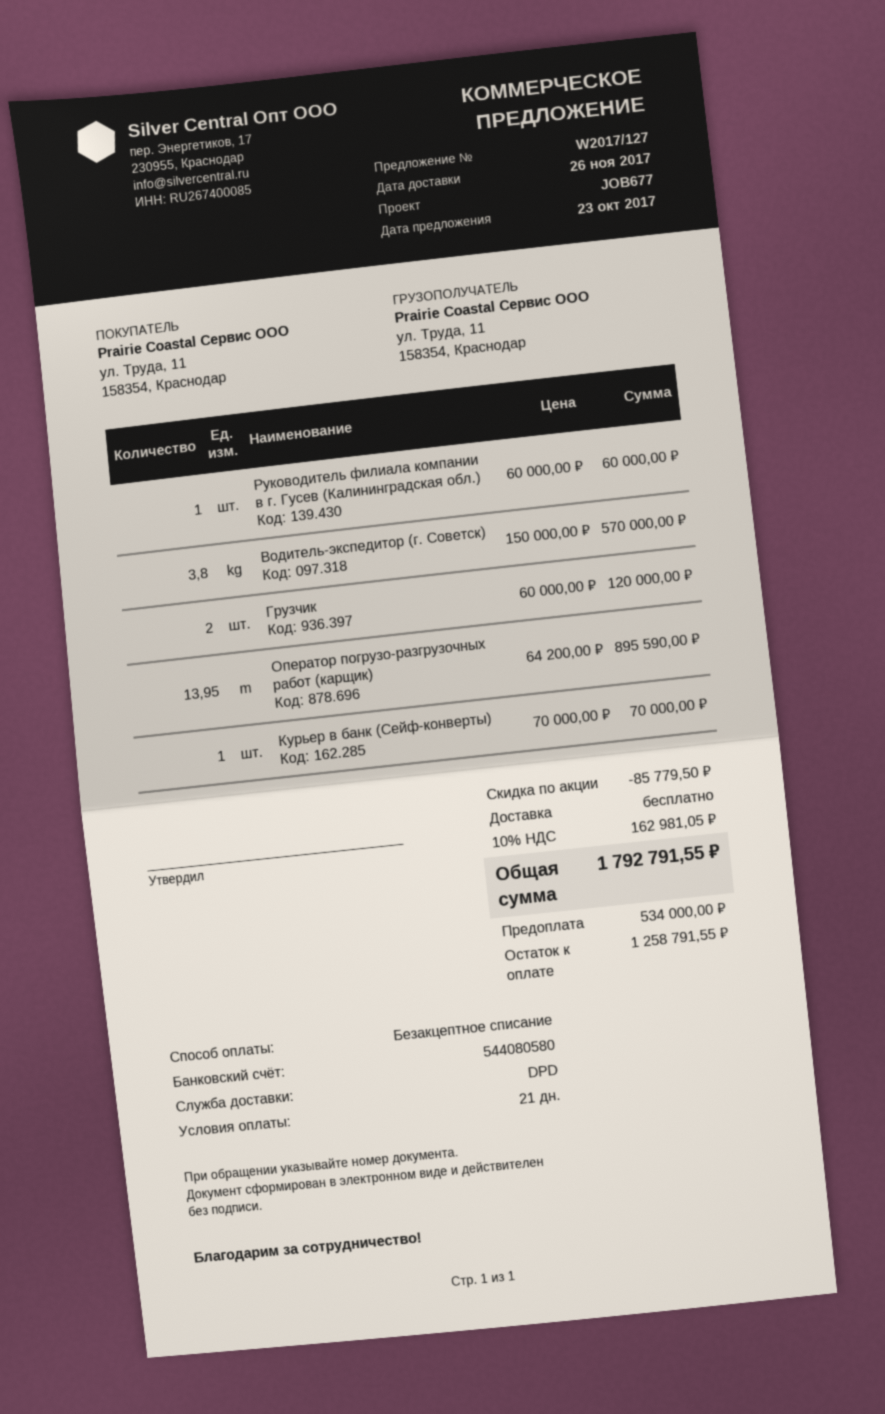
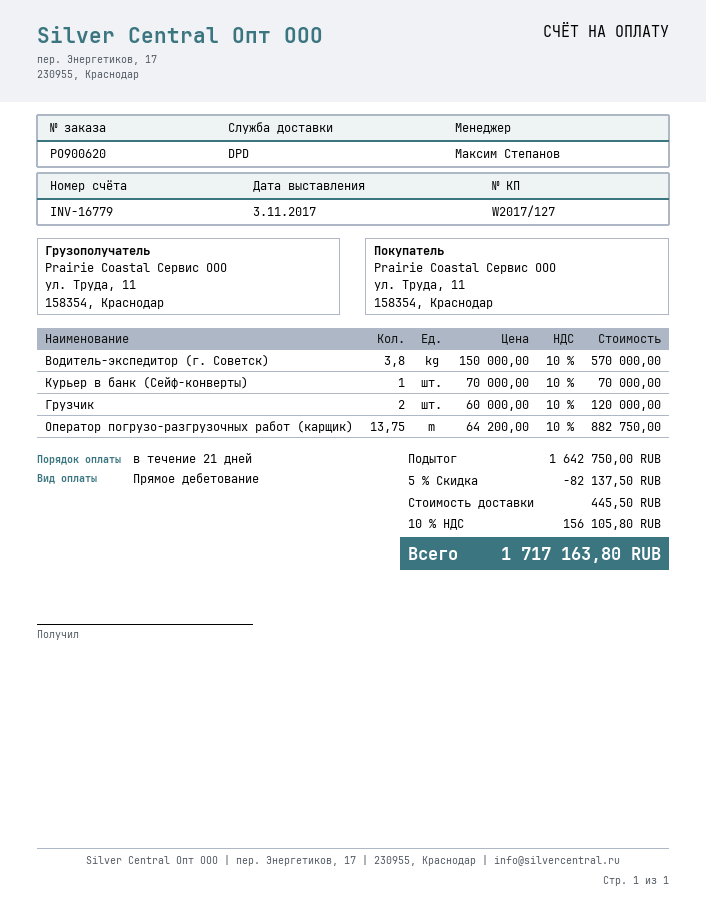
Руководитель филиала компании в г. Гусев (Калининградская обл.): 1 x 60000.00 = 60000.00 -> none
Оператор погрузо-разгрузочных работ (карщик): 13.95 x 64200.00 = 895590.00 -> 13.75 x 64200.00 = 882750.00
discount: 85779.50 -> 82137.50
shipping: 0.00 -> 445.50
tax: 10% = 162981.05 -> 10% = 156105.80
total: 1792791.55 -> 1717163.80

